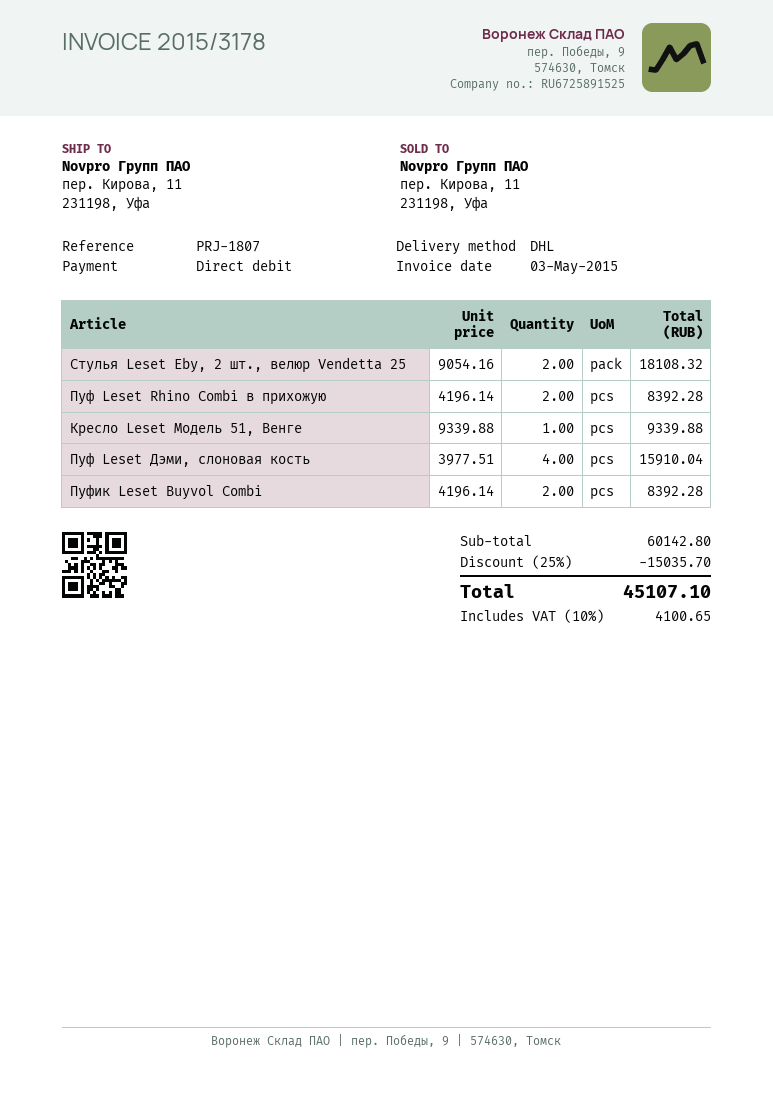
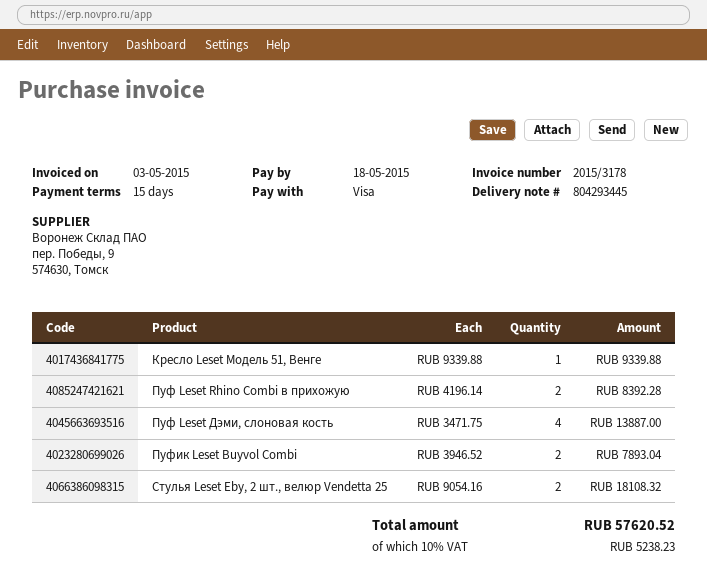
payment method: direct debit -> Visa
Пуф Leset Дэми, слоновая кость: 4 x 3977.51 = 15910.04 -> 4 x 3471.75 = 13887.00
Пуфик Leset Buyvol Combi: 2 x 4196.14 = 8392.28 -> 2 x 3946.52 = 7893.04
discount: 25% = 15035.70 -> none
tax: 10% = 4100.65 -> 10% = 5238.23
total: 45107.10 -> 57620.52

